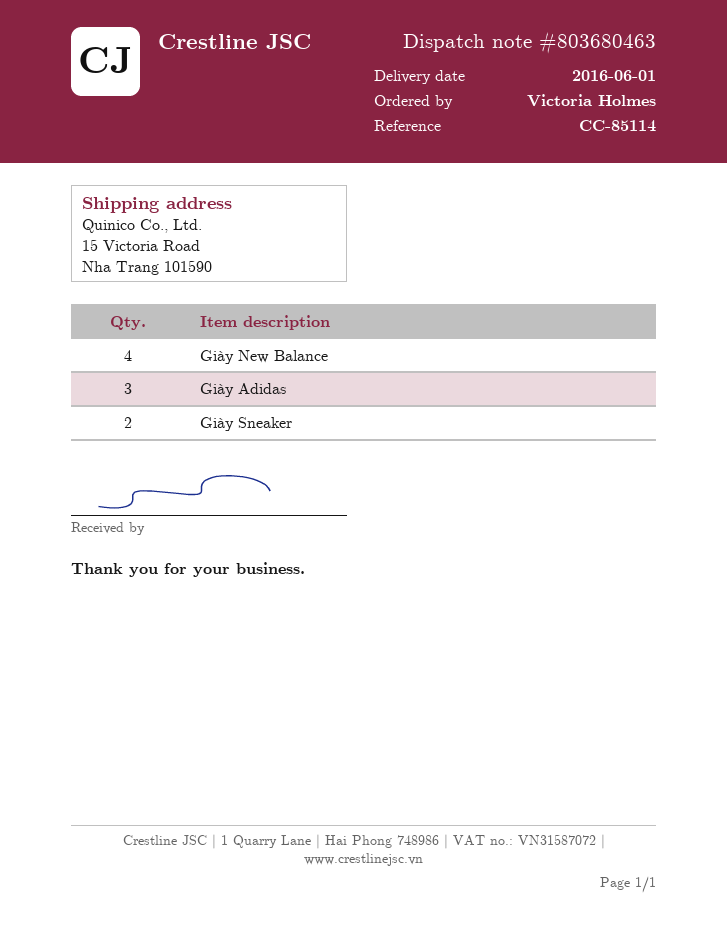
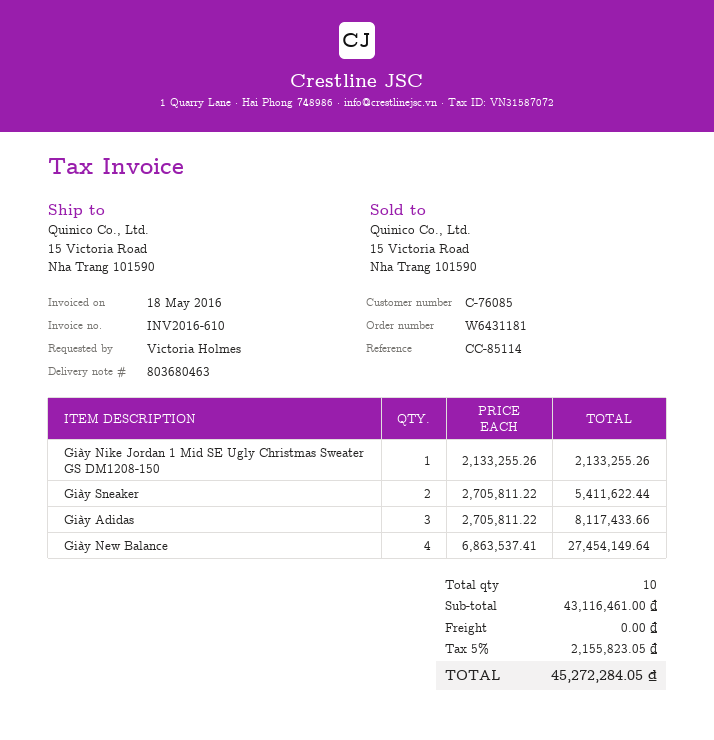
Giày Nike Jordan 1 Mid SE Ugly Christmas Sweater GS DM1208-150: none -> 1

